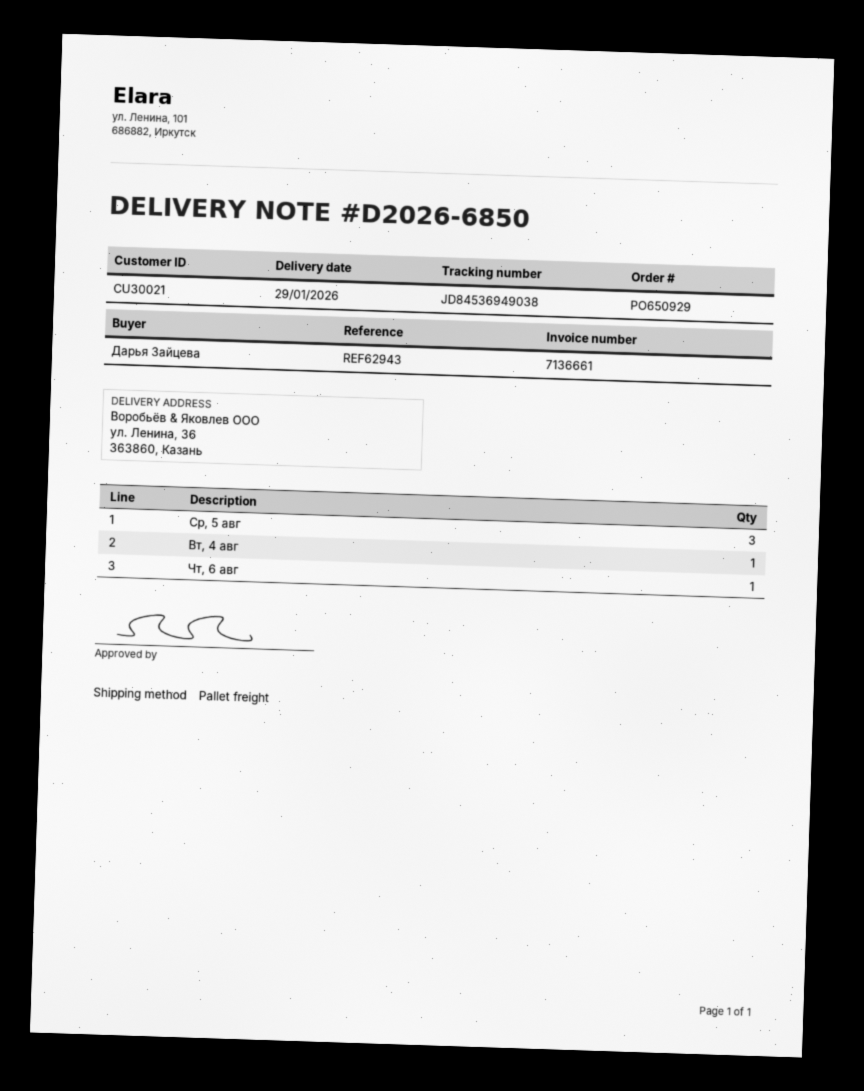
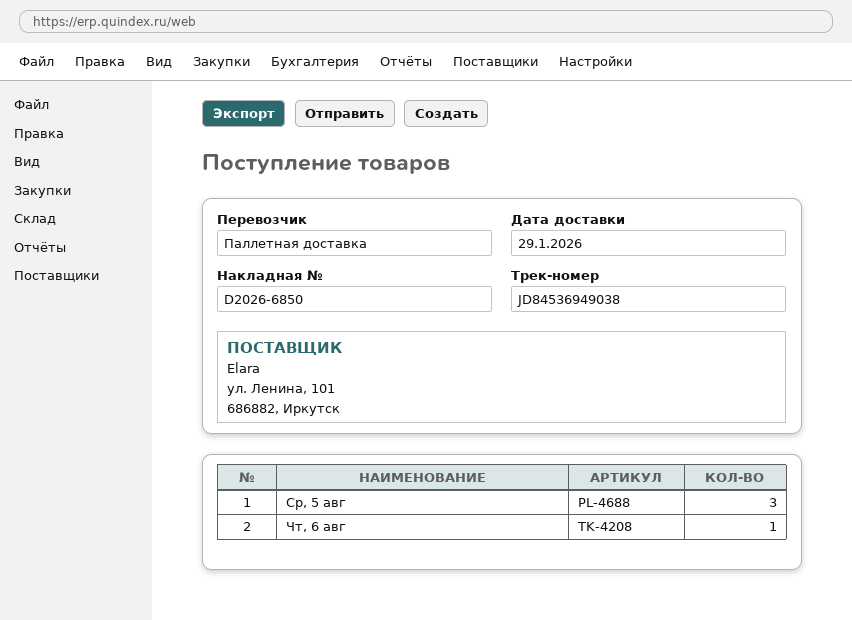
Вт, 4 авг: 1 -> none

